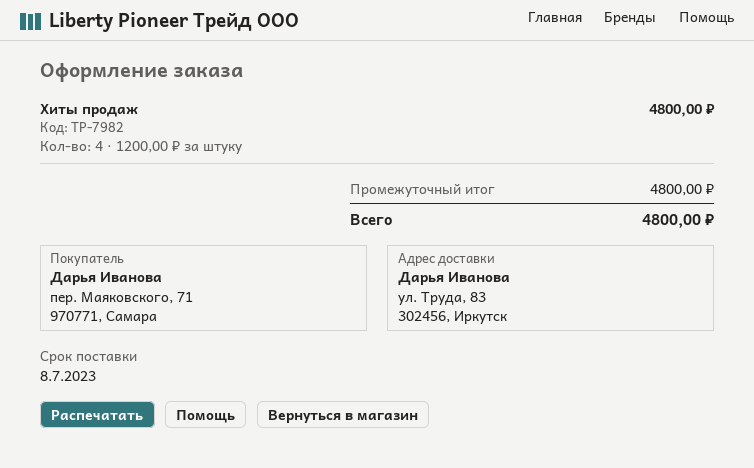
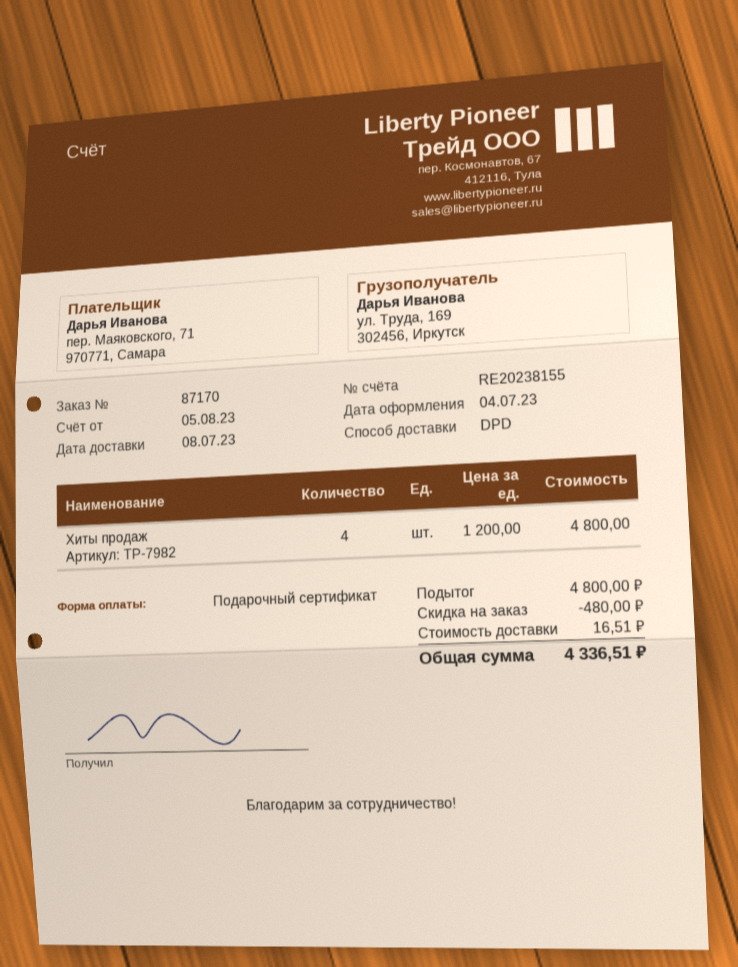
ship to: ул. Труда, 83, 302456, Иркутск -> ул. Труда, 169, 302456, Иркутск
discount: none -> 480.00
shipping: none -> 16.51
total: 4800.00 -> 4336.51

